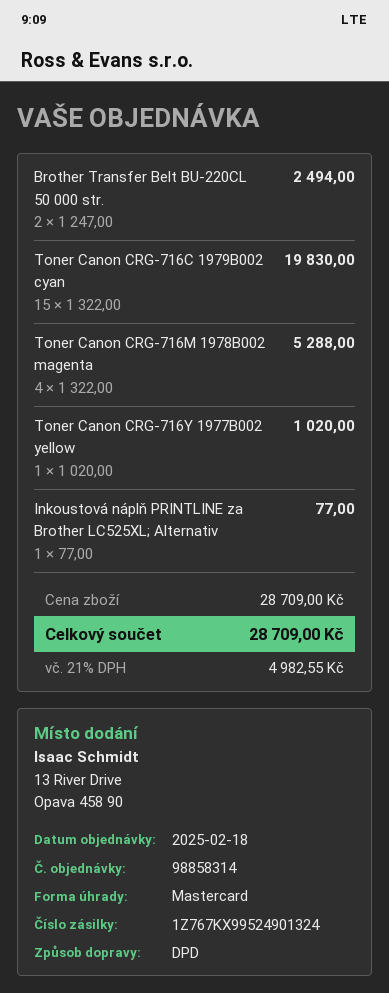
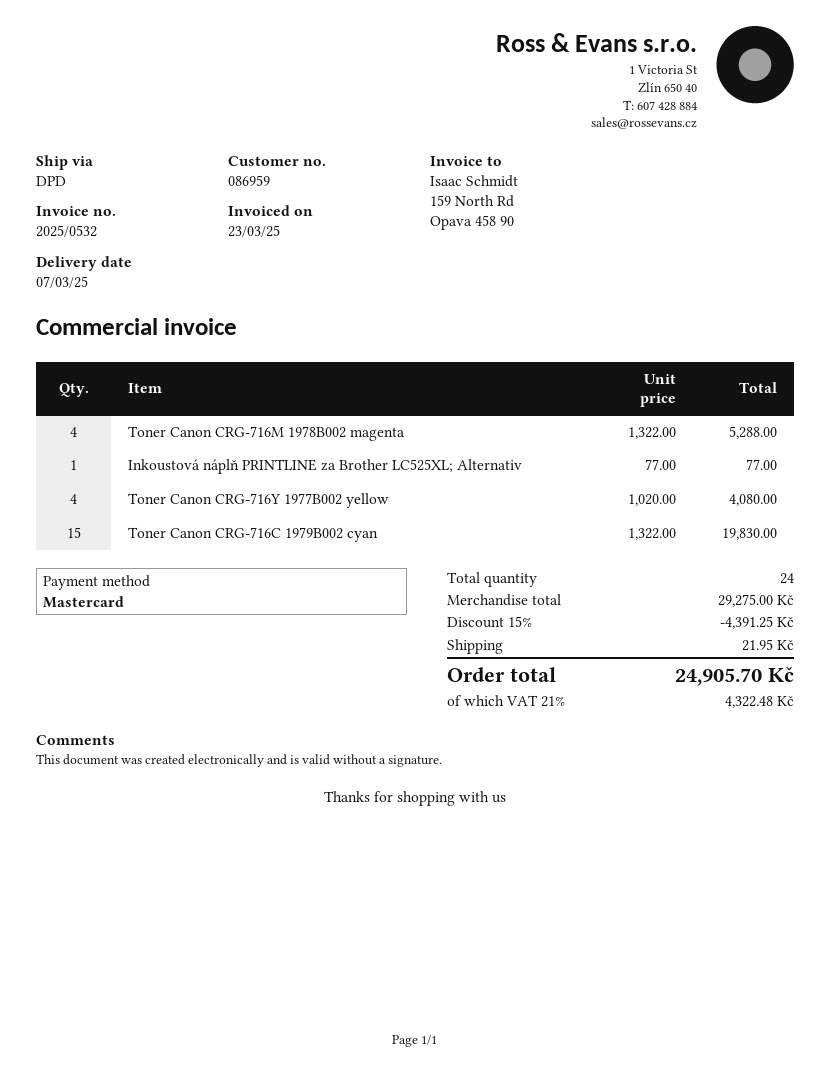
Brother Transfer Belt BU-220CL 50 000 str.: 2 x 1247.00 = 2494.00 -> none
Toner Canon CRG-716Y 1977B002 yellow: 1 x 1020.00 = 1020.00 -> 4 x 1020.00 = 4080.00
subtotal: 28709.00 -> 29275.00
discount: none -> 15% = 4391.25
shipping: none -> 21.95
tax: 21% = 4982.55 -> 21% = 4322.48
total: 28709.00 -> 24905.70

